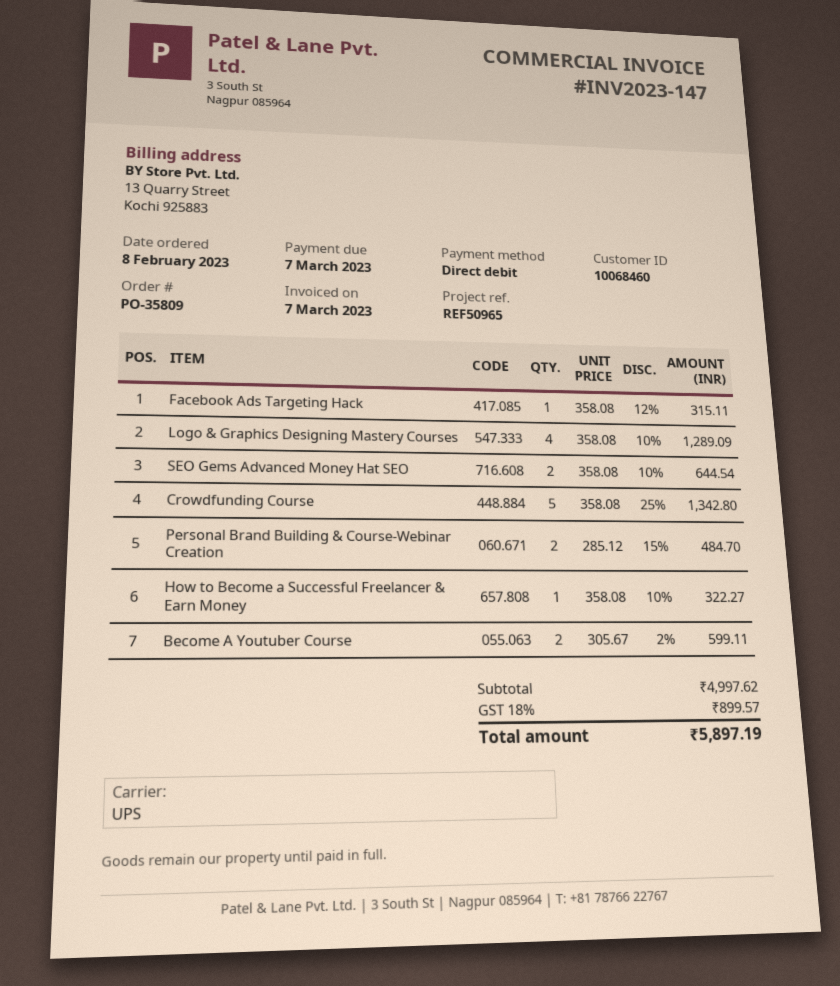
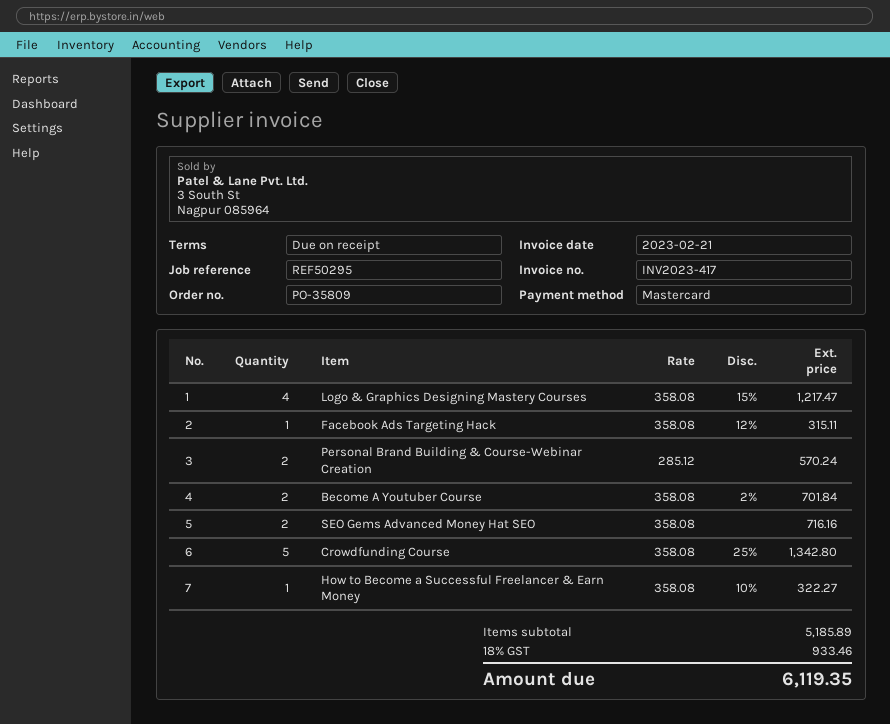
invoice number: INV2023-147 -> INV2023-417
invoice date: 2023-03-07 -> 2023-02-21
reference: REF50965 -> REF50295
payment method: direct debit -> Mastercard
Logo & Graphics Designing Mastery Courses: 4 x 358.08 - 10% = 1289.09 -> 4 x 358.08 - 15% = 1217.47
SEO Gems Advanced Money Hat SEO: 2 x 358.08 - 10% = 644.54 -> 2 x 358.08 = 716.16
Personal Brand Building & Course-Webinar Creation: 2 x 285.12 - 15% = 484.70 -> 2 x 285.12 = 570.24
Become A Youtuber Course: 2 x 305.67 - 2% = 599.11 -> 2 x 358.08 - 2% = 701.84
subtotal: 4997.62 -> 5185.89
tax: 18% = 899.57 -> 18% = 933.46
total: 5897.19 -> 6119.35

